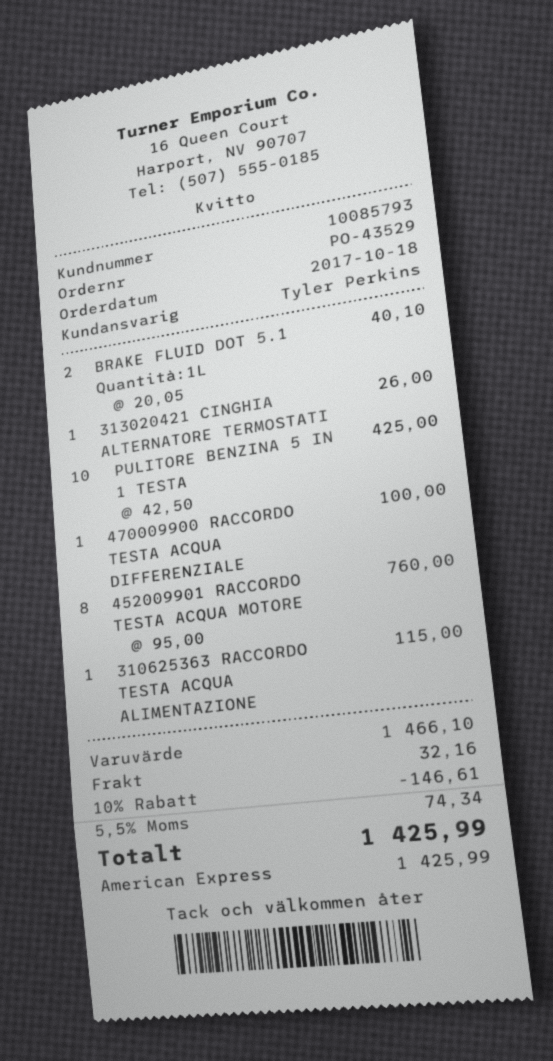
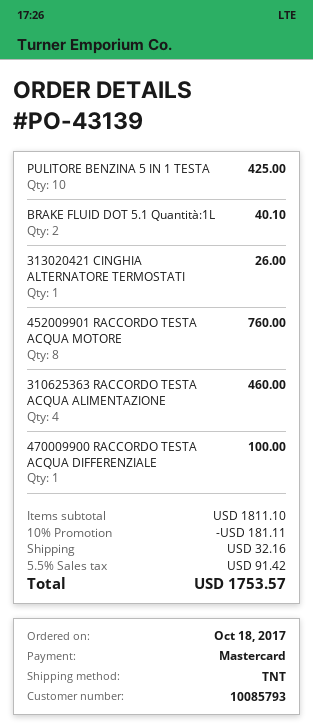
order number: PO-43529 -> PO-43139
payment method: American Express -> Mastercard
310625363 RACCORDO TESTA ACQUA ALIMENTAZIONE: 1 for 115.00 -> 4 for 460.00
subtotal: 1466.10 -> 1811.10
discount: 10% = 146.61 -> 10% = 181.11
tax: 5.5% = 74.34 -> 5.5% = 91.42
total: 1425.99 -> 1753.57

